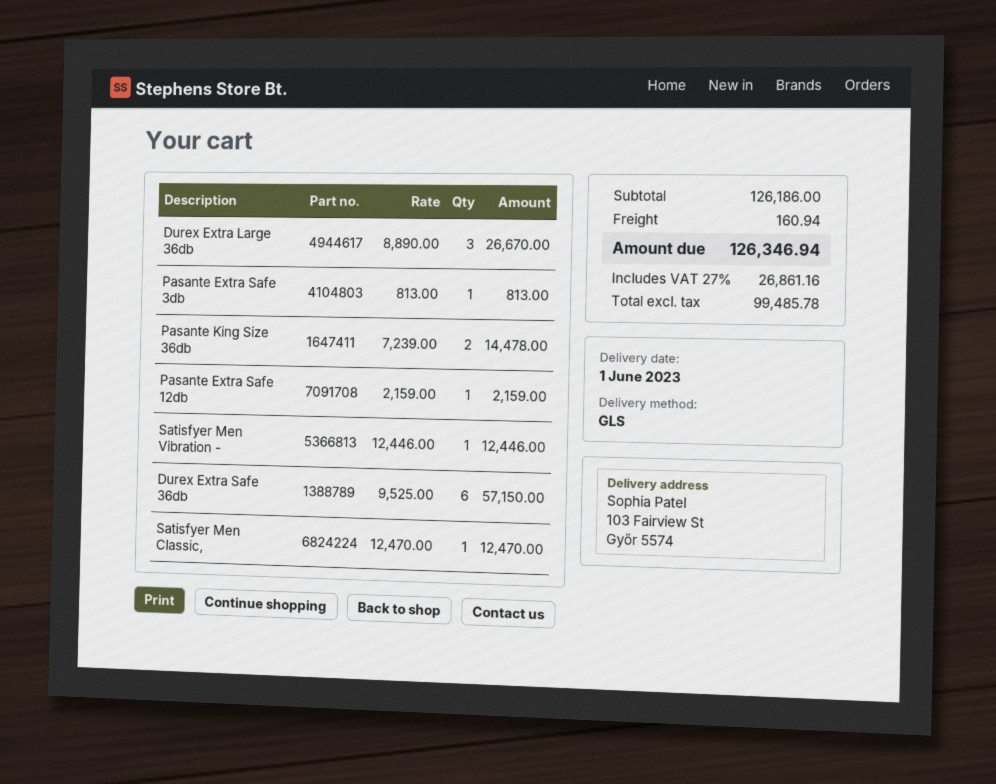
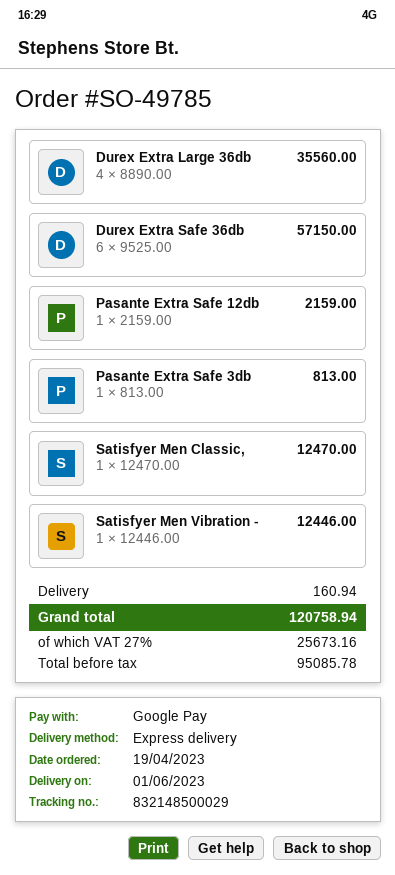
shipping method: GLS -> express
Durex Extra Large 36db: 3 x 8890.00 = 26670.00 -> 4 x 8890.00 = 35560.00
Pasante King Size 36db: 2 x 7239.00 = 14478.00 -> none
net: 99485.78 -> 95085.78
tax: 27% = 26861.16 -> 27% = 25673.16
total: 126346.94 -> 120758.94

